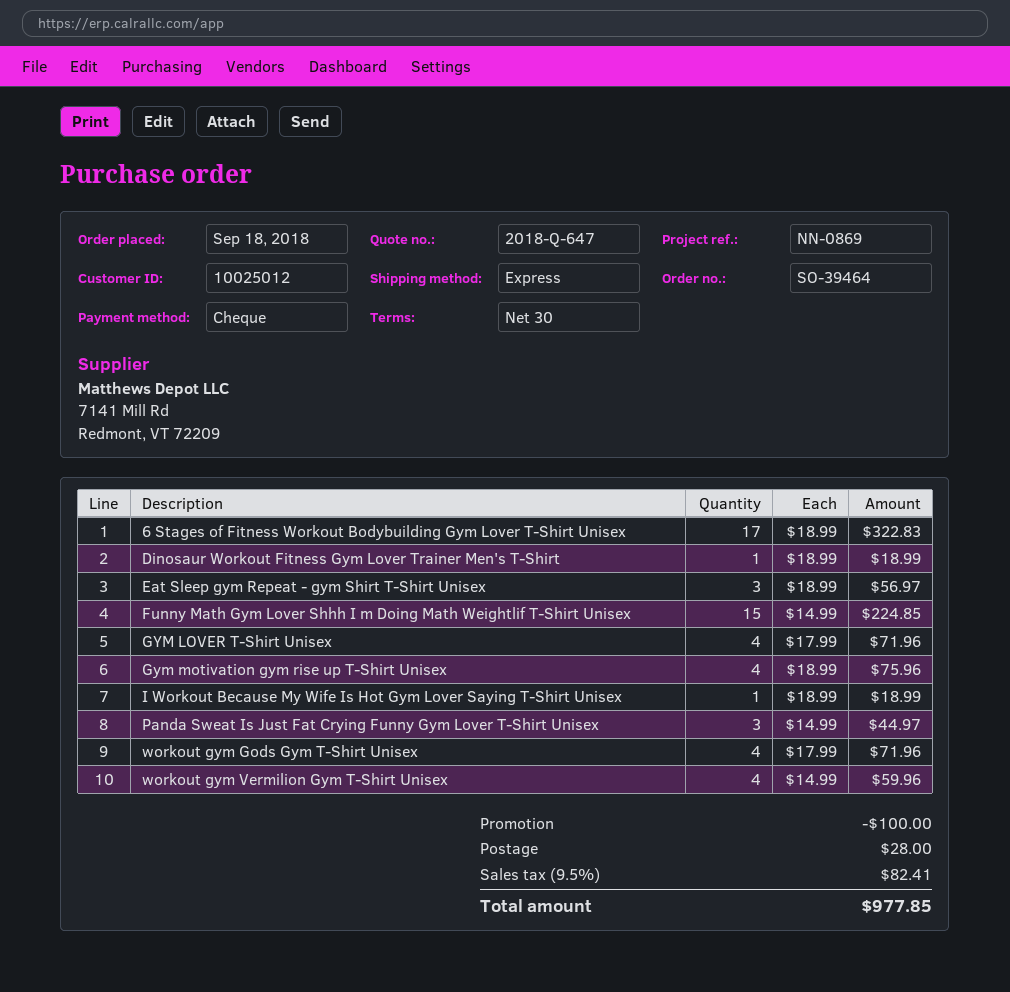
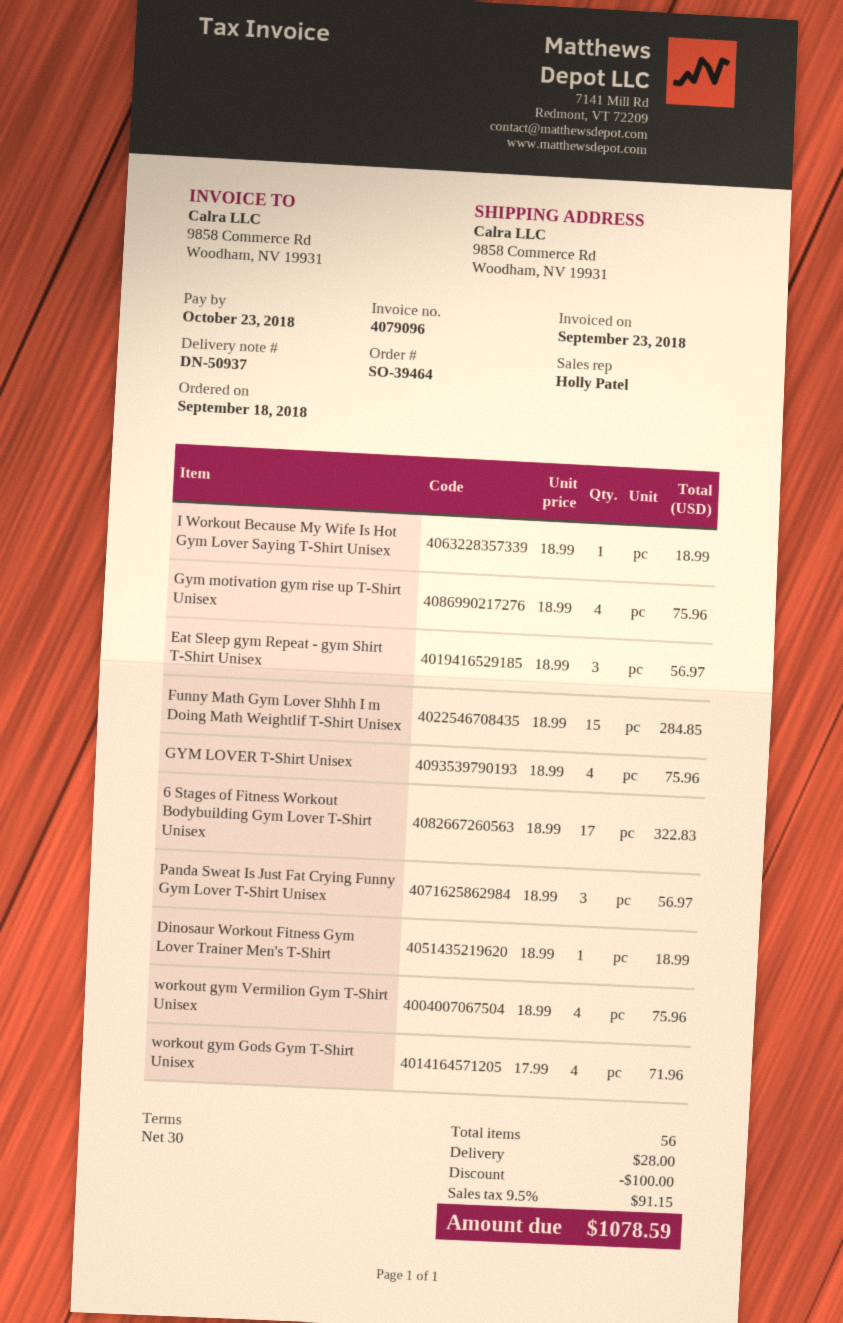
Funny Math Gym Lover Shhh I m Doing Math Weightlif T-Shirt Unisex: 15 x 14.99 = 224.85 -> 15 x 18.99 = 284.85
GYM LOVER T-Shirt Unisex: 4 x 17.99 = 71.96 -> 4 x 18.99 = 75.96
Panda Sweat Is Just Fat Crying Funny Gym Lover T-Shirt Unisex: 3 x 14.99 = 44.97 -> 3 x 18.99 = 56.97
workout gym Vermilion Gym T-Shirt Unisex: 4 x 14.99 = 59.96 -> 4 x 18.99 = 75.96
tax: 9.5% = 82.41 -> 9.5% = 91.15
total: 977.85 -> 1078.59

